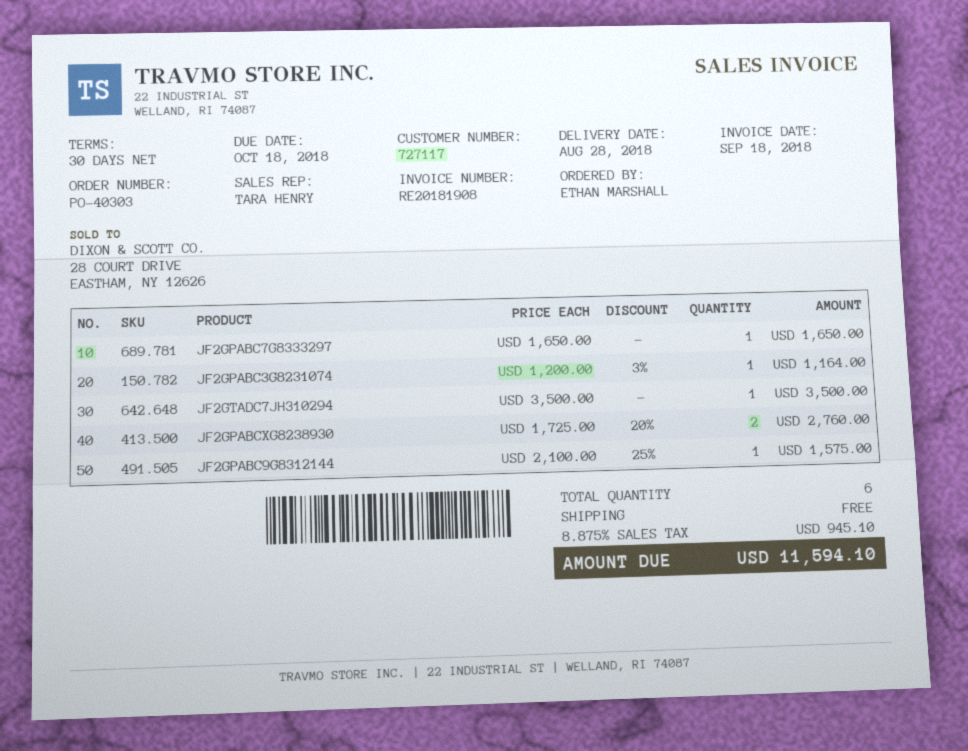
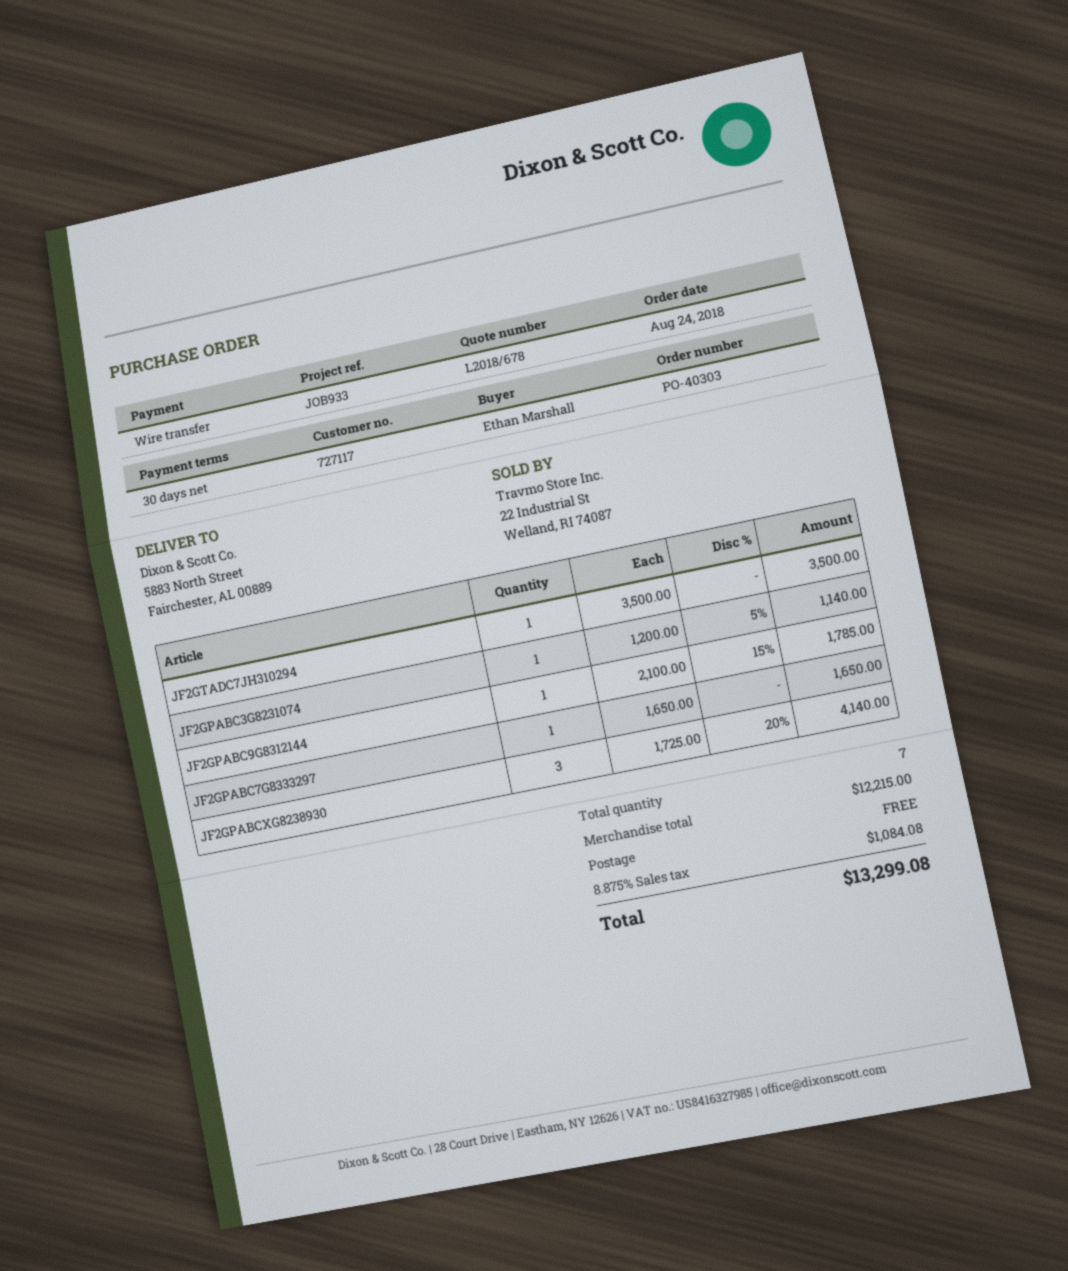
JF2GPABC3G8231074: 1 x 1200.00 - 3% = 1164.00 -> 1 x 1200.00 - 5% = 1140.00
JF2GPABCXG8238930: 2 x 1725.00 - 20% = 2760.00 -> 3 x 1725.00 - 20% = 4140.00
JF2GPABC9G8312144: 1 x 2100.00 - 25% = 1575.00 -> 1 x 2100.00 - 15% = 1785.00
total quantity: 6 -> 7
tax: 8.875% = 945.10 -> 8.875% = 1084.08
total: 11594.10 -> 13299.08

